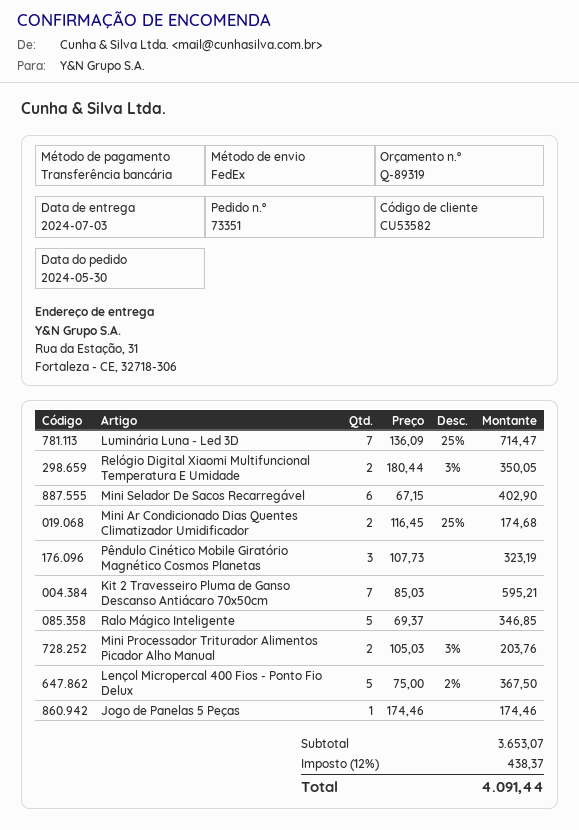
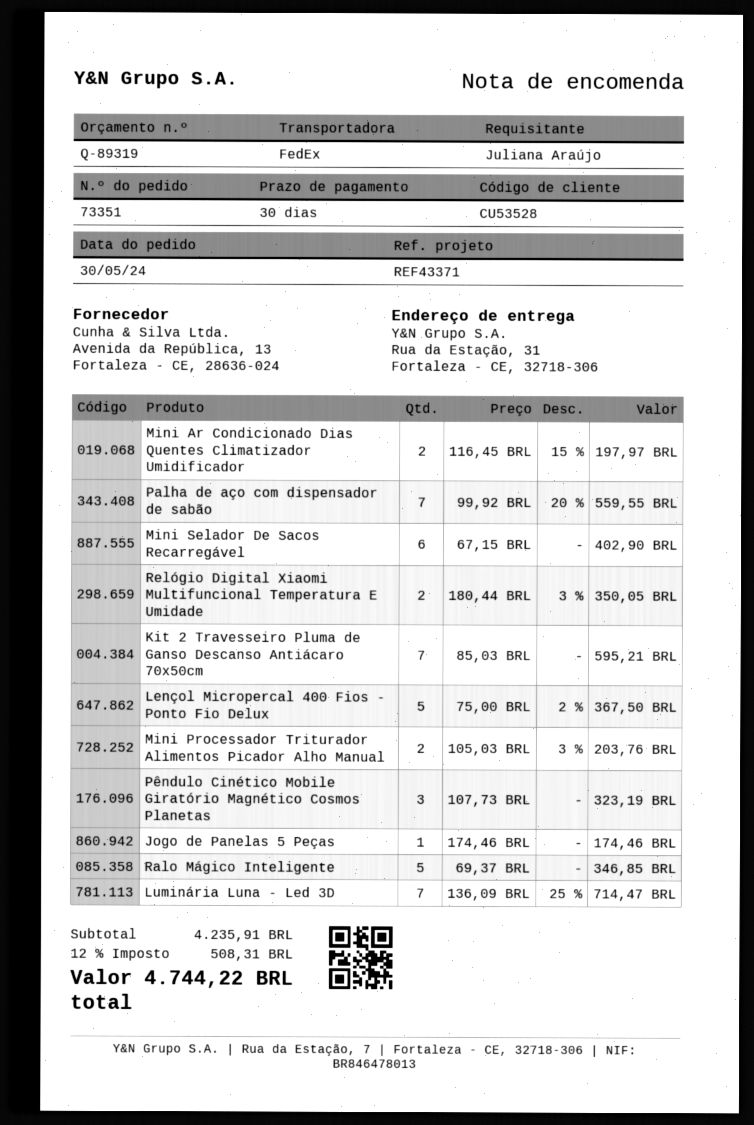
customer number: CU53582 -> CU53528
Mini Ar Condicionado Dias Quentes Climatizador Umidificador: 2 x 116.45 - 25% = 174.68 -> 2 x 116.45 - 15% = 197.97
Palha de aço com dispensador de sabão: none -> 7 x 99.92 - 20% = 559.55
subtotal: 3653.07 -> 4235.91
tax: 12% = 438.37 -> 12% = 508.31
total: 4091.44 -> 4744.22

